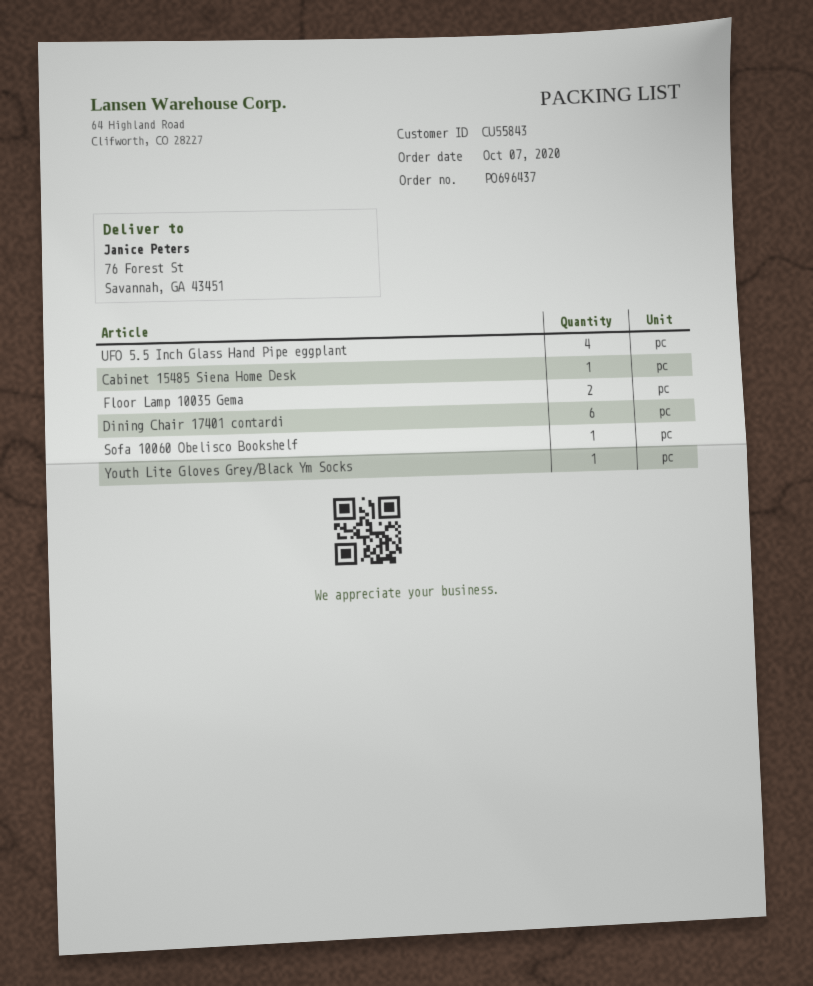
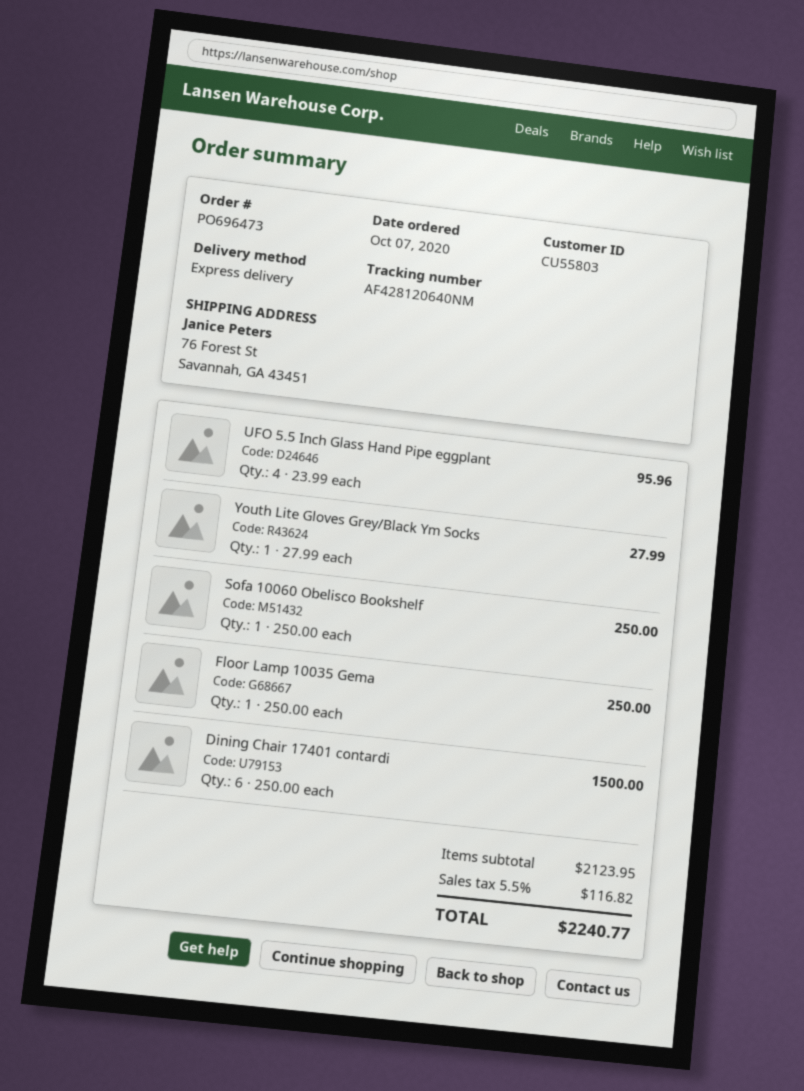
order number: PO696437 -> PO696473
customer number: CU55843 -> CU55803
Cabinet 15485 Siena Home Desk: 1 -> none
Floor Lamp 10035 Gema: 2 -> 1

